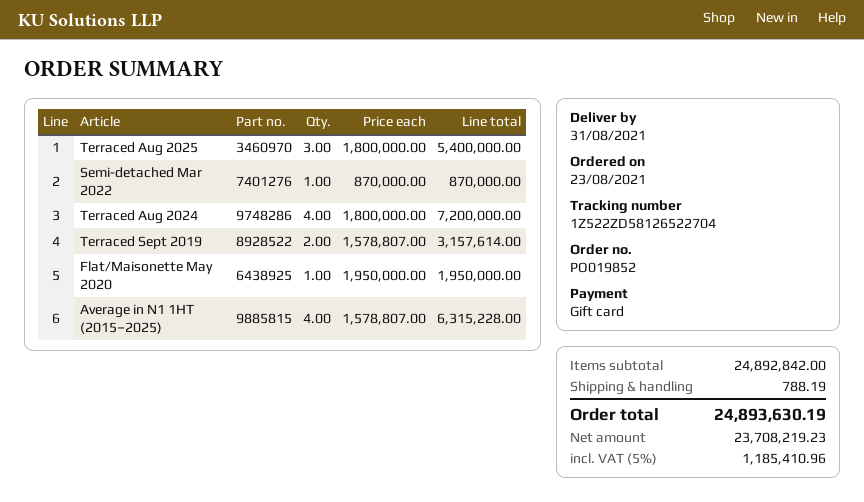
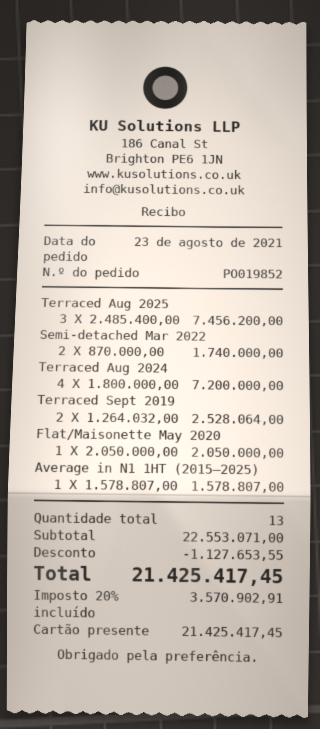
Terraced Aug 2025: 3 x 1800000.00 = 5400000.00 -> 3 x 2485400.00 = 7456200.00
Semi-detached Mar 2022: 1 x 870000.00 = 870000.00 -> 2 x 870000.00 = 1740000.00
Terraced Sept 2019: 2 x 1578807.00 = 3157614.00 -> 2 x 1264032.00 = 2528064.00
Flat/Maisonette May 2020: 1 x 1950000.00 = 1950000.00 -> 1 x 2050000.00 = 2050000.00
Average in N1 1HT (2015–2025): 4 x 1578807.00 = 6315228.00 -> 1 x 1578807.00 = 1578807.00
subtotal: 24892842.00 -> 22553071.00
discount: none -> 1127653.55
shipping: 788.19 -> none
tax: 5% = 1185410.96 -> 20% = 3570902.91
total: 24893630.19 -> 21425417.45

